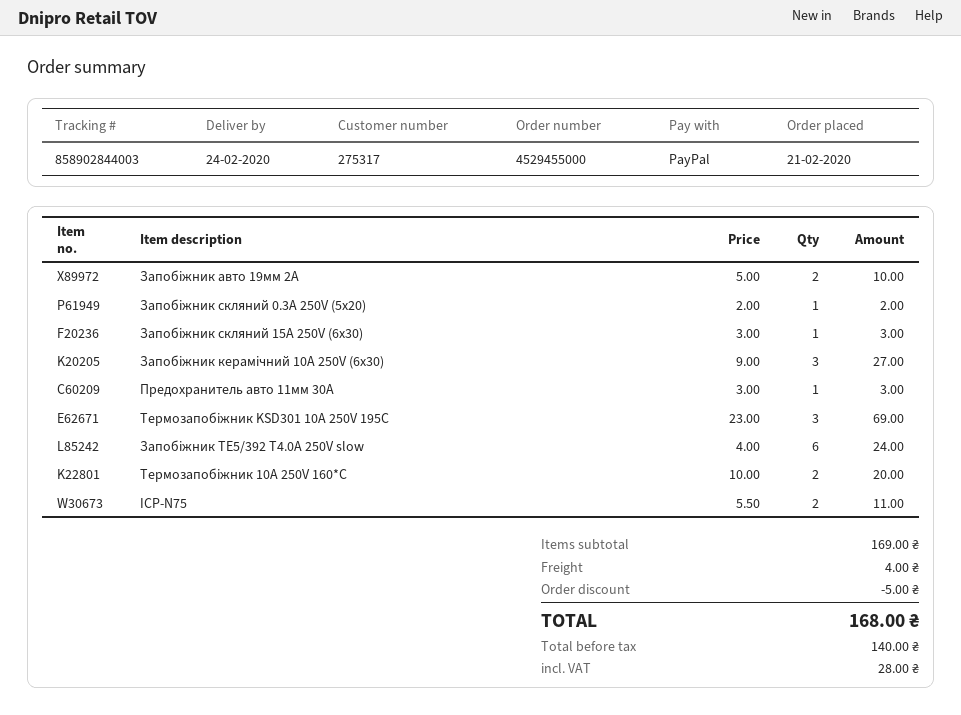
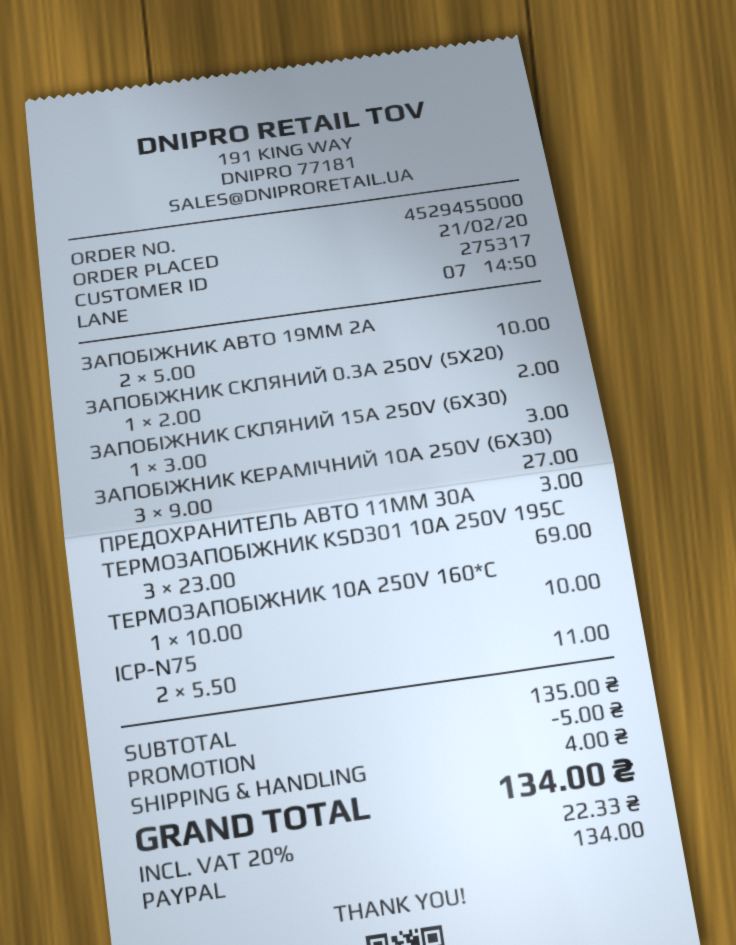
Запобіжник TE5/392 T4.0A 250V slow: 6 x 4.00 = 24.00 -> none
Термозапобіжник 10A 250V 160*С: 2 x 10.00 = 20.00 -> 1 x 10.00 = 10.00
subtotal: 169.00 -> 135.00
tax: 28.00 -> 22.33
total: 168.00 -> 134.00

